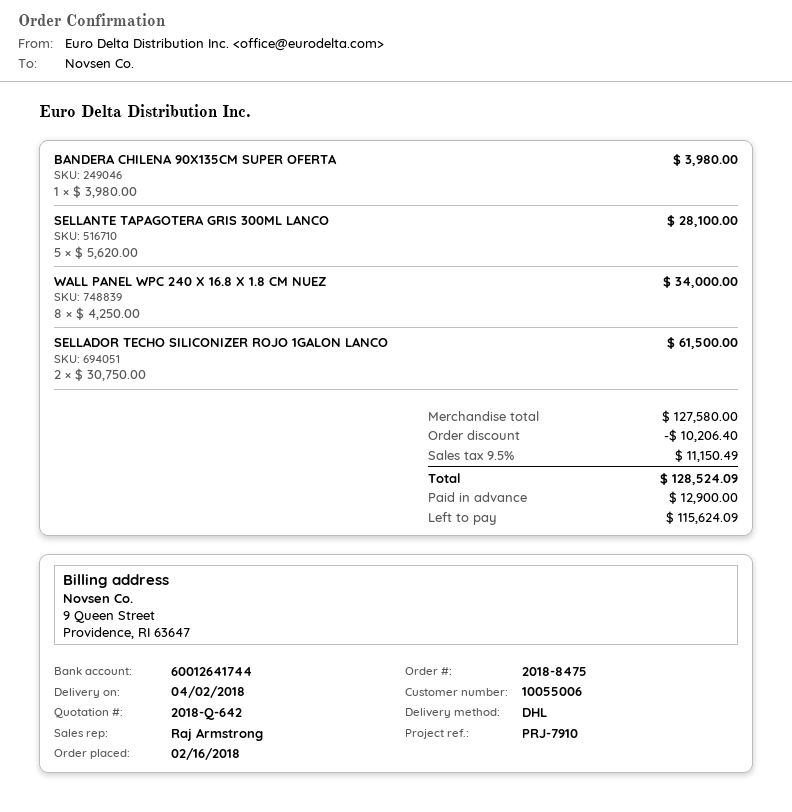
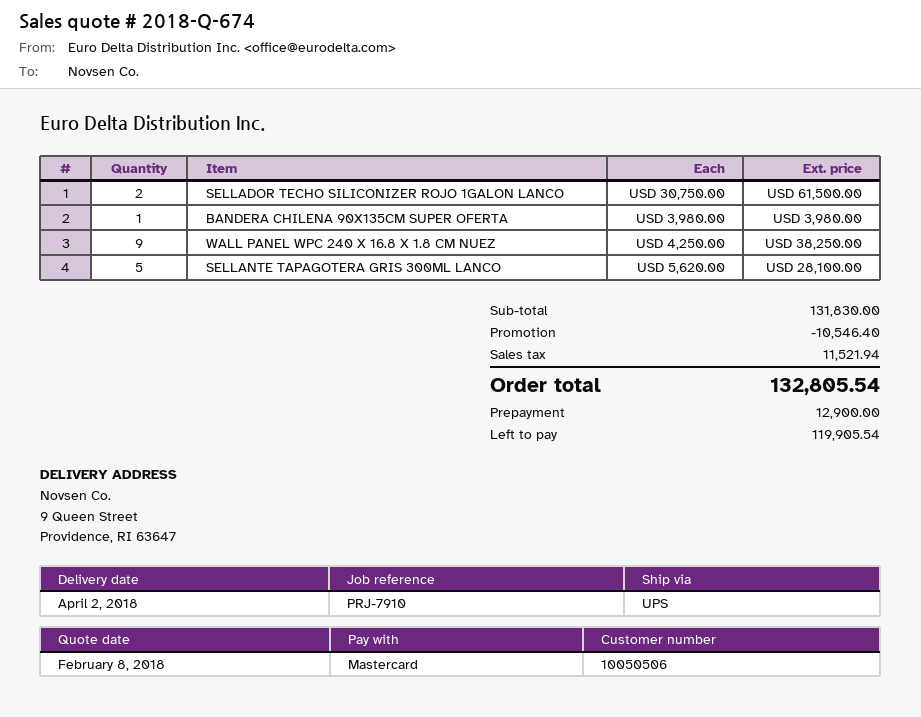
quote number: 2018-Q-642 -> 2018-Q-674
customer number: 10055006 -> 10050506
shipping method: DHL -> UPS
WALL PANEL WPC 240 X 16.8 X 1.8 CM NUEZ: 8 x 4250.00 = 34000.00 -> 9 x 4250.00 = 38250.00
subtotal: 127580.00 -> 131830.00
discount: 10206.40 -> 10546.40
tax: 11150.49 -> 11521.94
total: 128524.09 -> 132805.54
balance: 115624.09 -> 119905.54

